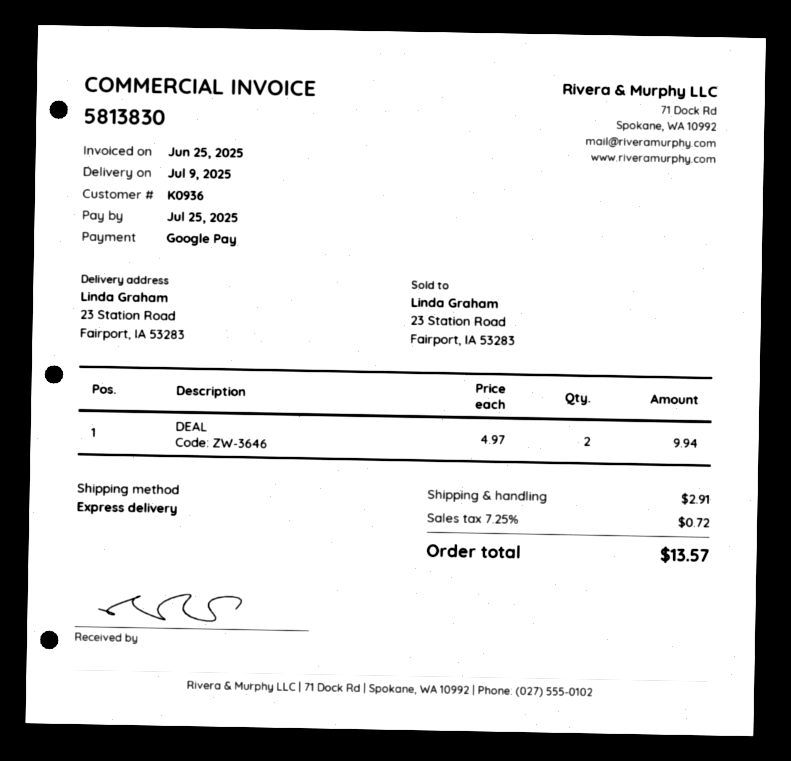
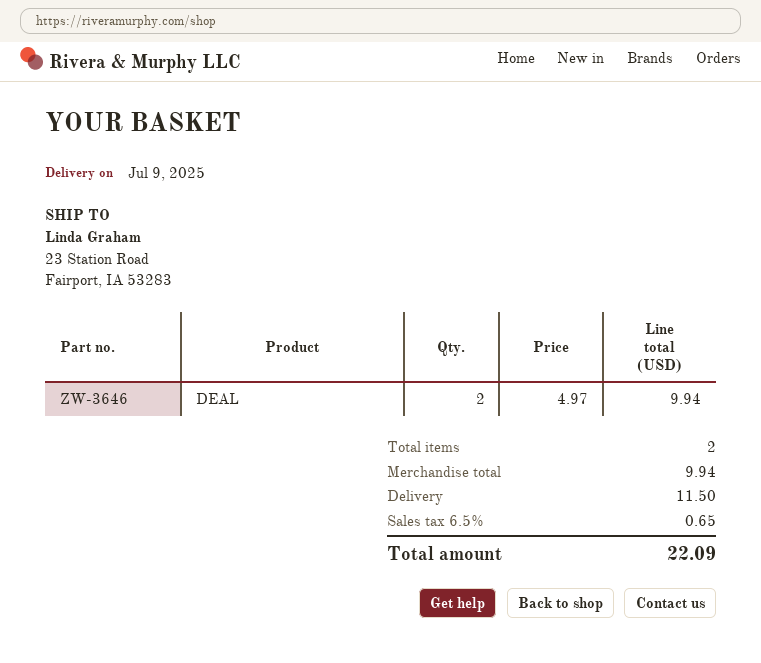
shipping: 2.91 -> 11.50
tax: 7.25% = 0.72 -> 6.5% = 0.65
total: 13.57 -> 22.09

